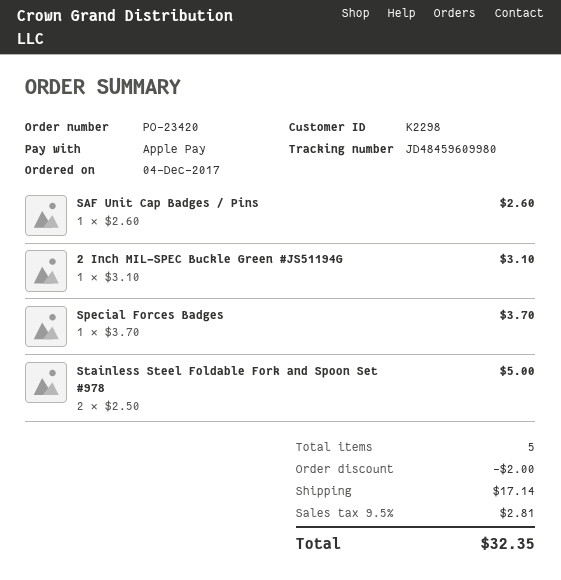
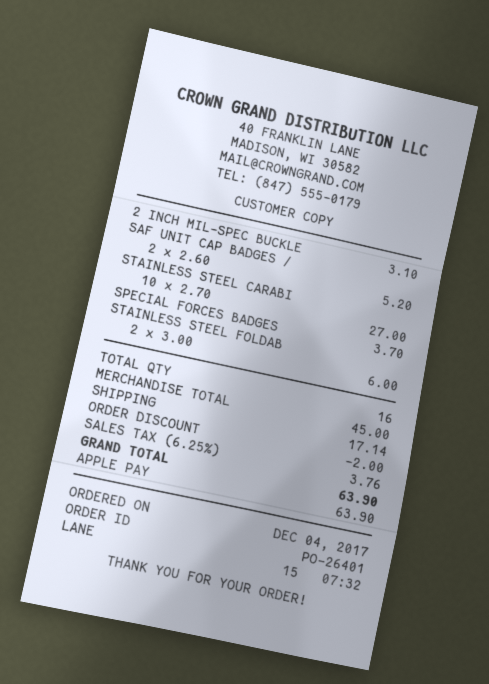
order number: PO-23420 -> PO-26401
SAF Unit Cap Badges / Pins: 1 x 2.60 = 2.60 -> 2 x 2.60 = 5.20
Stainless Steel Foldable Fork and Spoon Set #978: 2 x 2.50 = 5.00 -> 2 x 3.00 = 6.00
STAINLESS STEEL CARABI: none -> 10 x 2.70 = 27.00
total quantity: 5 -> 16
tax: 9.5% = 2.81 -> 6.25% = 3.76
total: 32.35 -> 63.90

